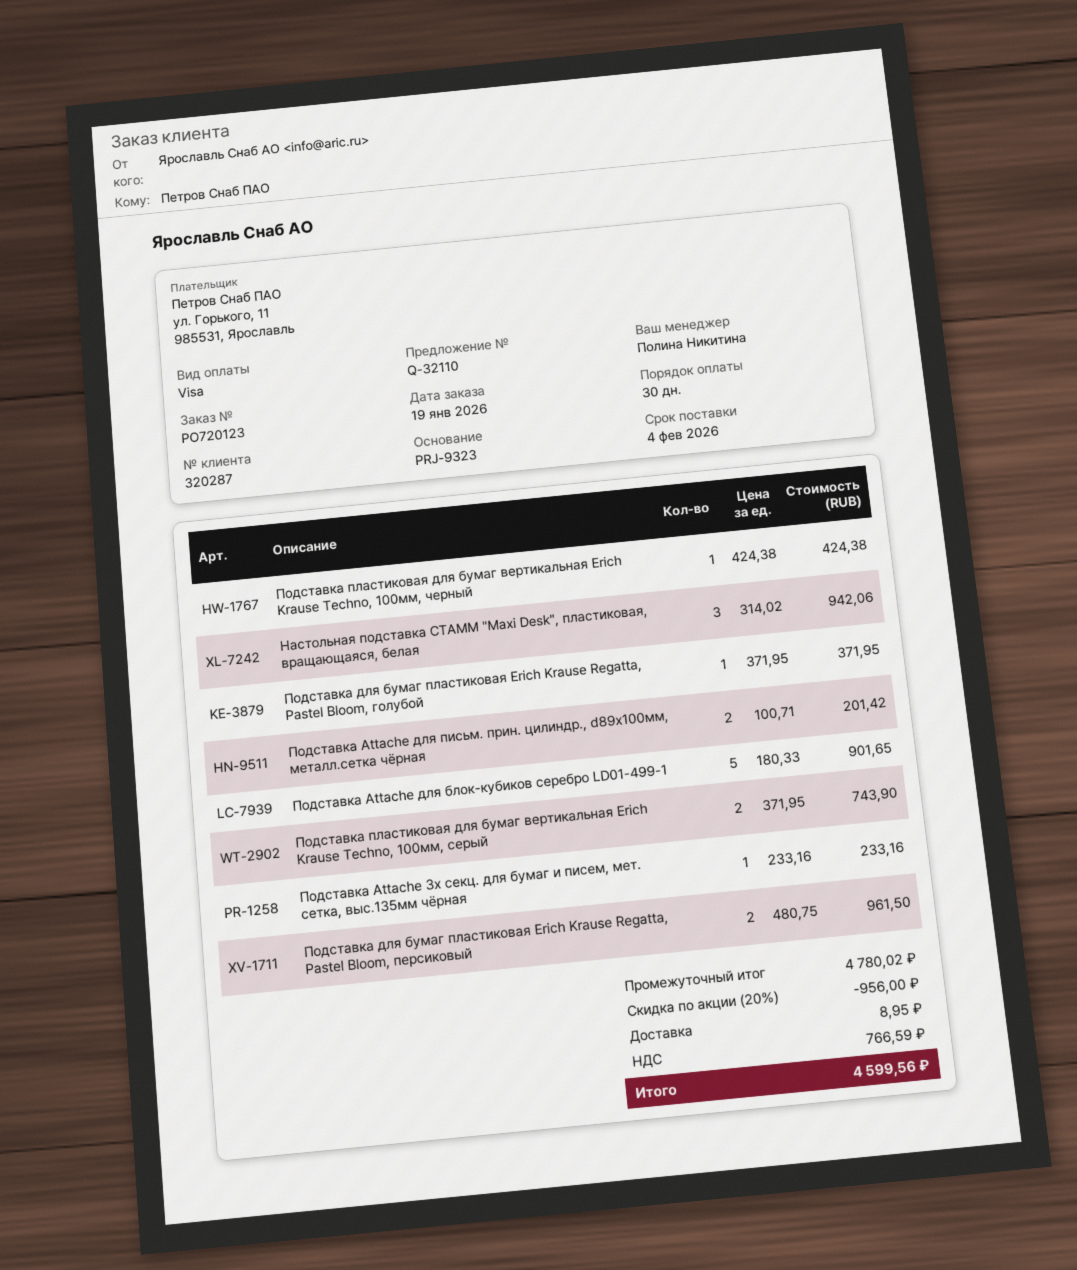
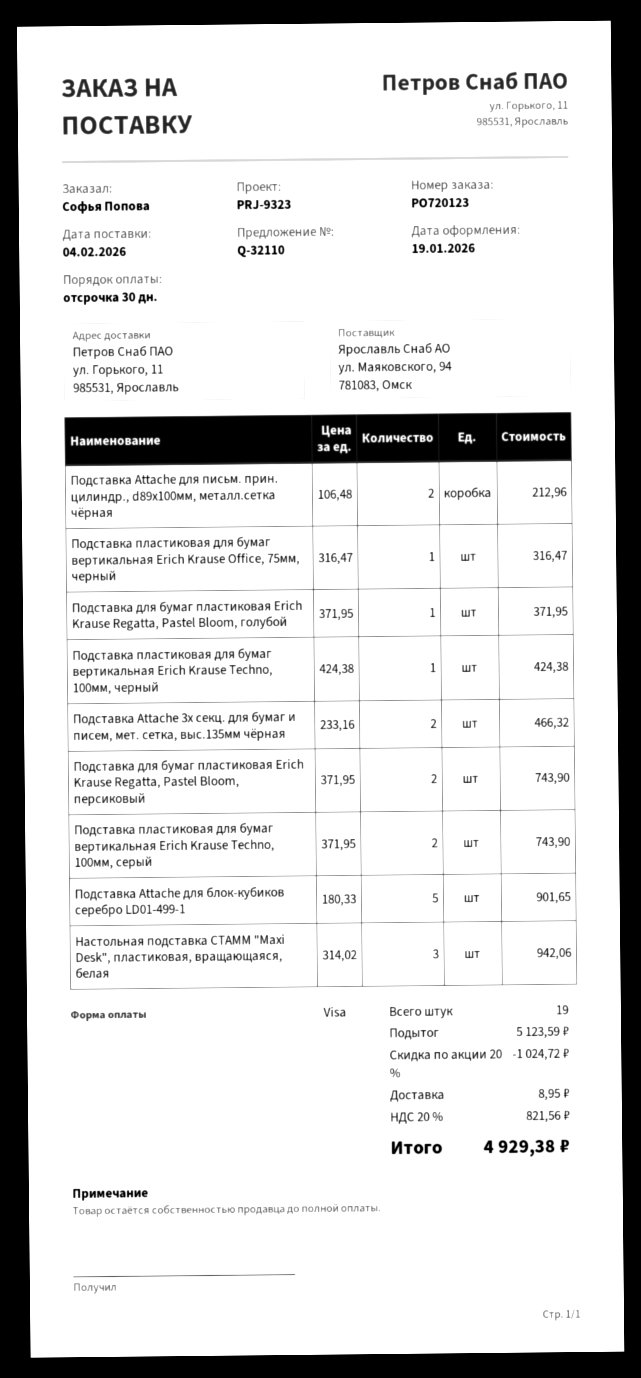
Подставка Attache для письм. прин. цилиндр., d89х100мм, металл.сетка чёрная: 2 x 100.71 = 201.42 -> 2 x 106.48 = 212.96
Подставка Attache 3х секц. для бумаг и писем, мет. сетка, выс.135мм чёрная: 1 x 233.16 = 233.16 -> 2 x 233.16 = 466.32
Подставка для бумаг пластиковая Erich Krause Regatta, Pastel Bloom, персиковый: 2 x 480.75 = 961.50 -> 2 x 371.95 = 743.90
Подставка пластиковая для бумаг вертикальная Erich Krause Office, 75мм, черный: none -> 1 x 316.47 = 316.47
subtotal: 4780.02 -> 5123.59
discount: 20% = 956.00 -> 20% = 1024.72
tax: 766.59 -> 821.56
total: 4599.56 -> 4929.38

